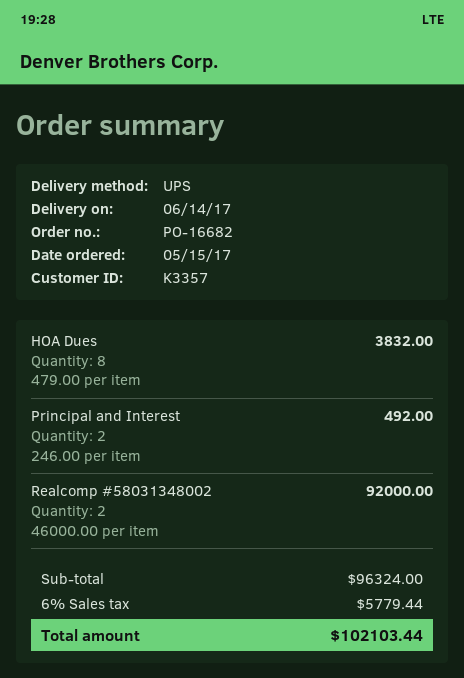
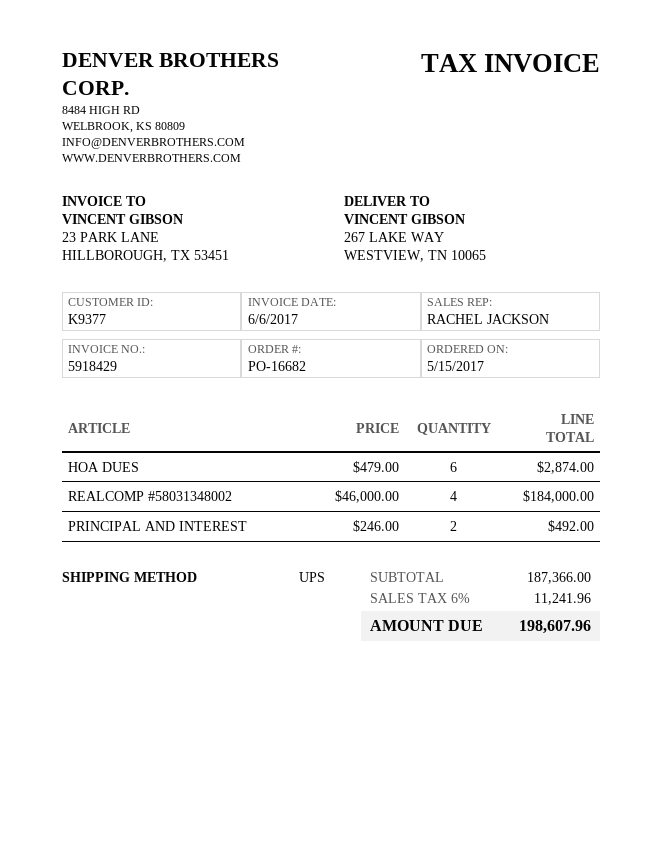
customer number: K3357 -> K9377
HOA Dues: 8 x 479.00 = 3832.00 -> 6 x 479.00 = 2874.00
Realcomp #58031348002: 2 x 46000.00 = 92000.00 -> 4 x 46000.00 = 184000.00
subtotal: 96324.00 -> 187366.00
tax: 6% = 5779.44 -> 6% = 11241.96
total: 102103.44 -> 198607.96

